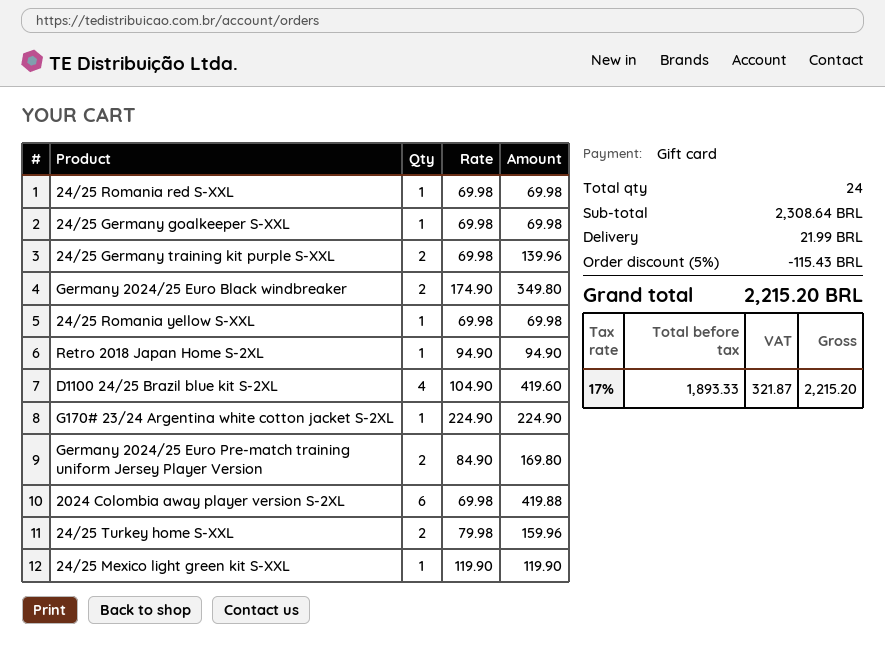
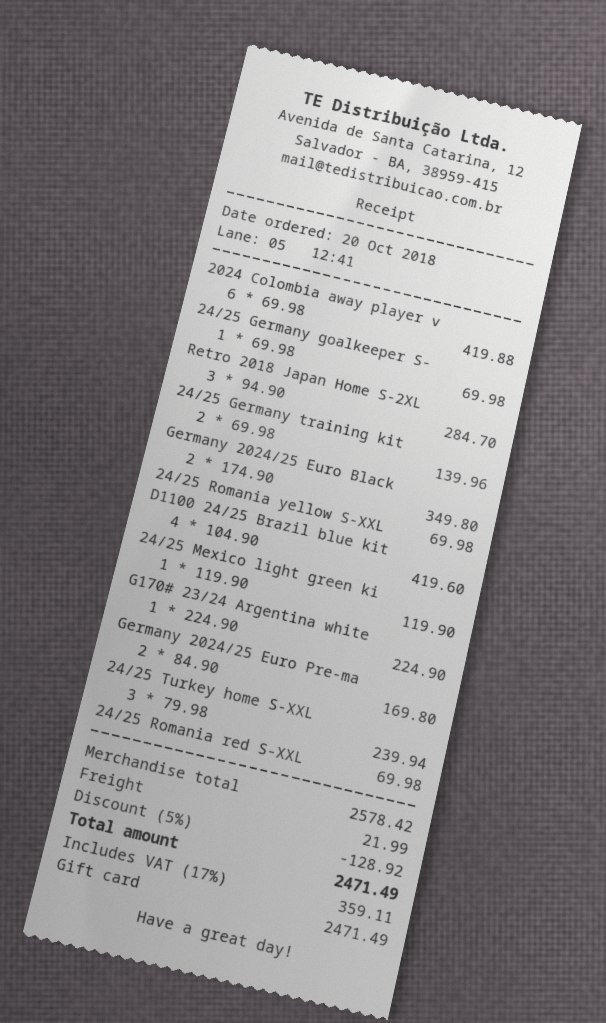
Retro 2018 Japan Home S-2XL: 1 x 94.90 = 94.90 -> 3 x 94.90 = 284.70
24/25 Turkey home S-XXL: 2 x 79.98 = 159.96 -> 3 x 79.98 = 239.94
subtotal: 2308.64 -> 2578.42
discount: 5% = 115.43 -> 5% = 128.92
tax: 17% = 321.87 -> 17% = 359.11
total: 2215.20 -> 2471.49

